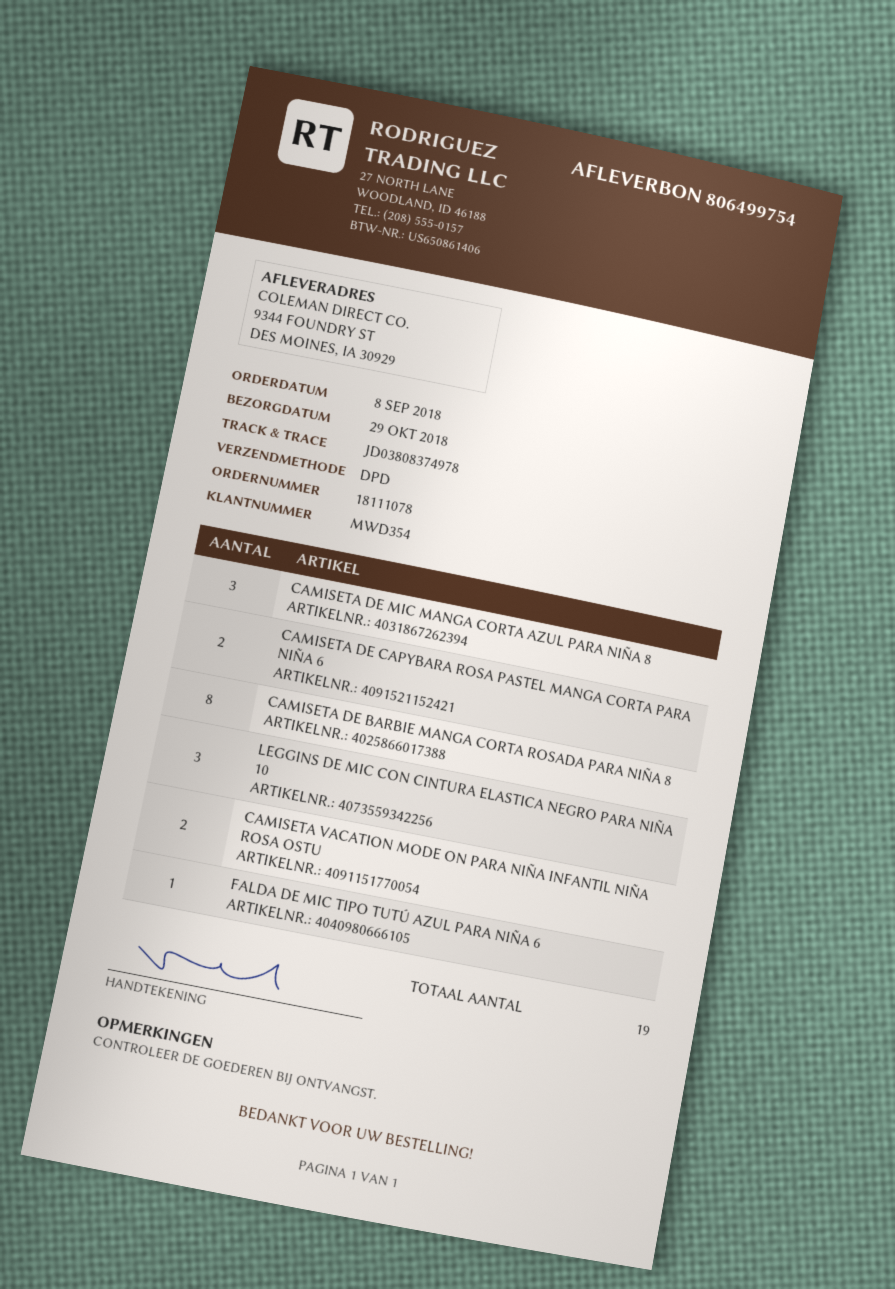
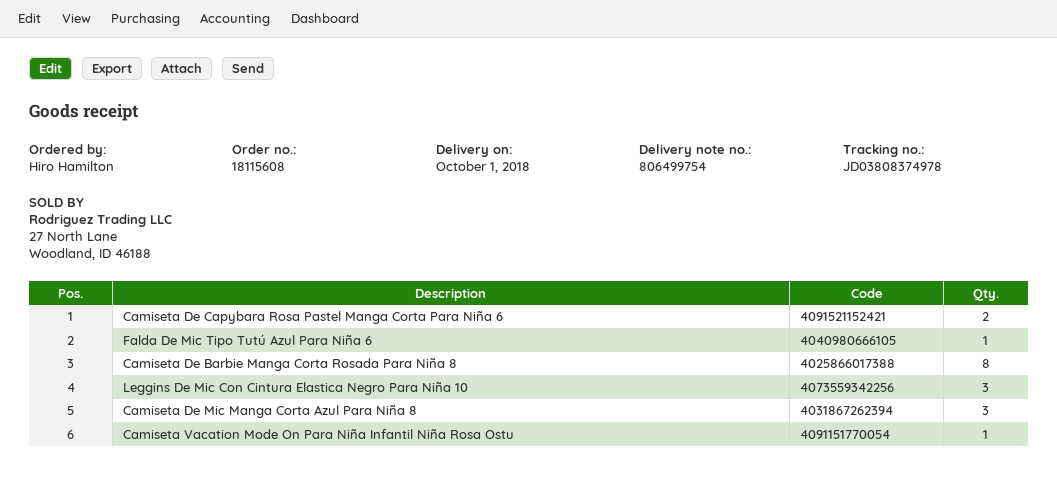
order number: 18111078 -> 18115608
delivery date: 2018-10-29 -> 2018-10-01
CAMISETA VACATION MODE ON PARA NIÑA INFANTIL NIÑA ROSA OSTU: 2 -> 1

